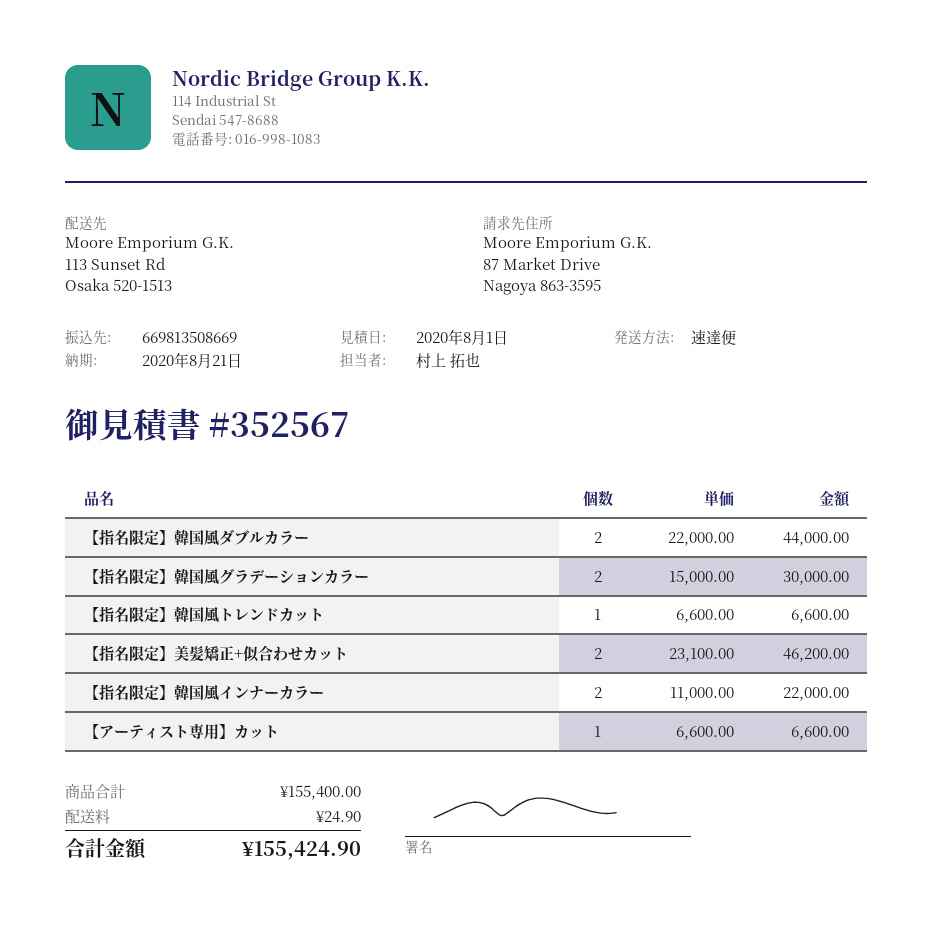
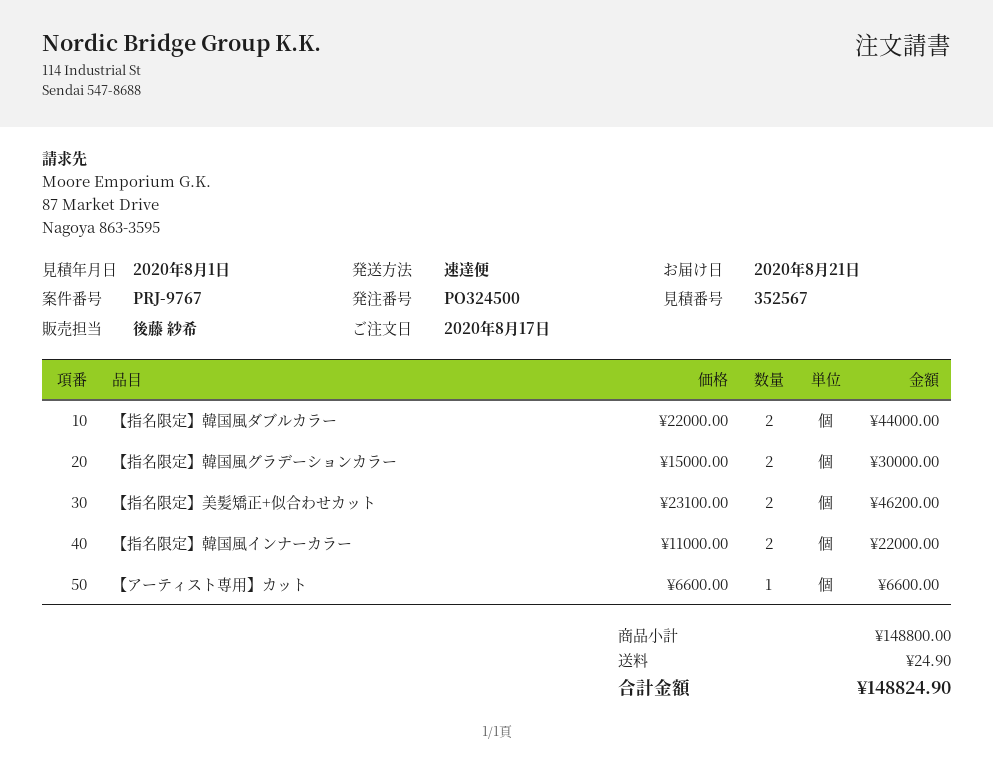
sales rep: 村上 拓也 -> 後藤 紗希
【指名限定】韓国風トレンドカット: 1 x 6600.00 = 6600.00 -> none
subtotal: 155400.00 -> 148800.00
total: 155424.90 -> 148824.90

